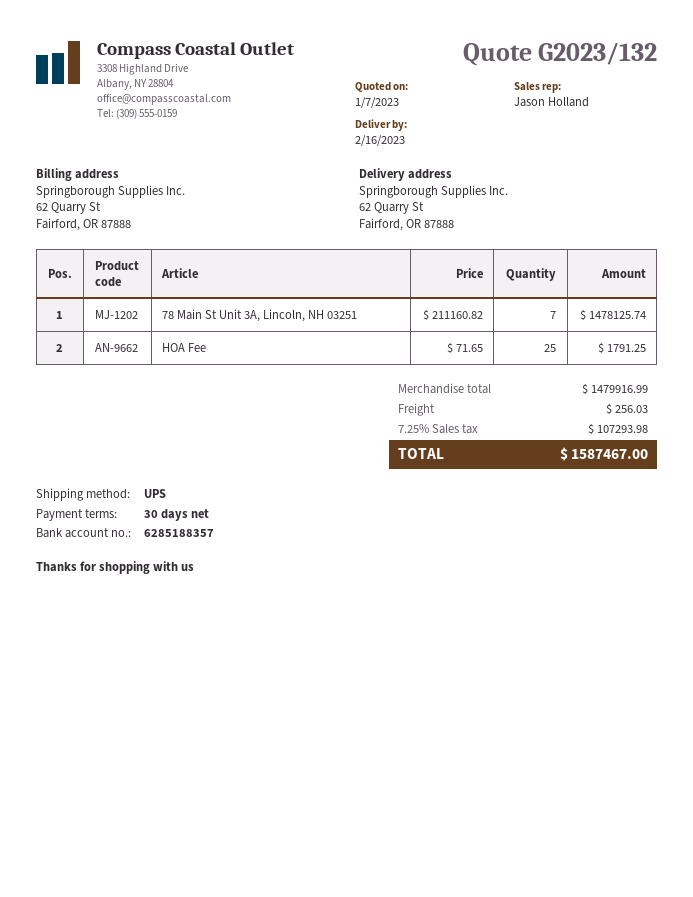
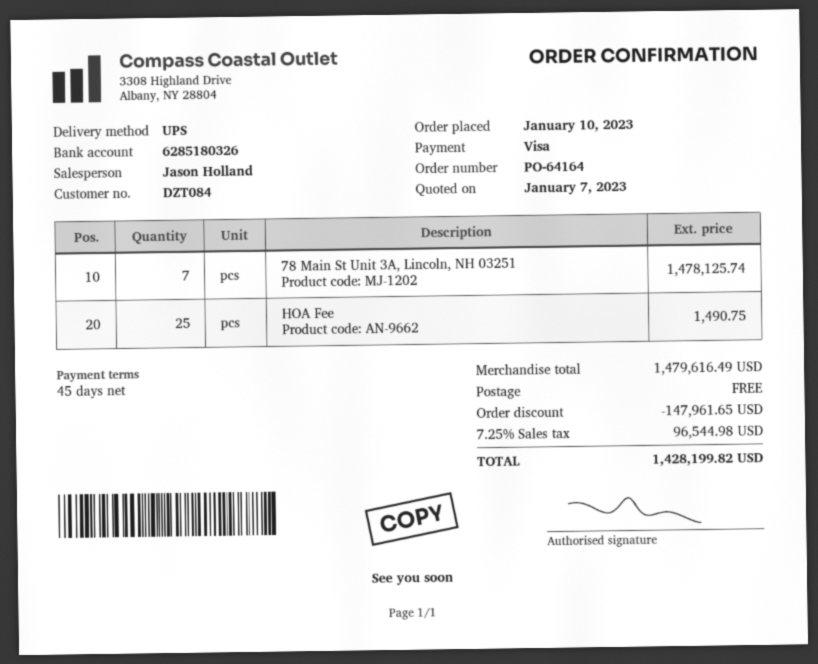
payment terms: 30 days -> 45 days
bank account: 6285188357 -> 6285180326
HOA Fee: 25 for 1791.25 -> 25 for 1490.75
subtotal: 1479916.99 -> 1479616.49
discount: none -> 147961.65
shipping: 256.03 -> 0.00
tax: 7.25% = 107293.98 -> 7.25% = 96544.98
total: 1587467.00 -> 1428199.82

